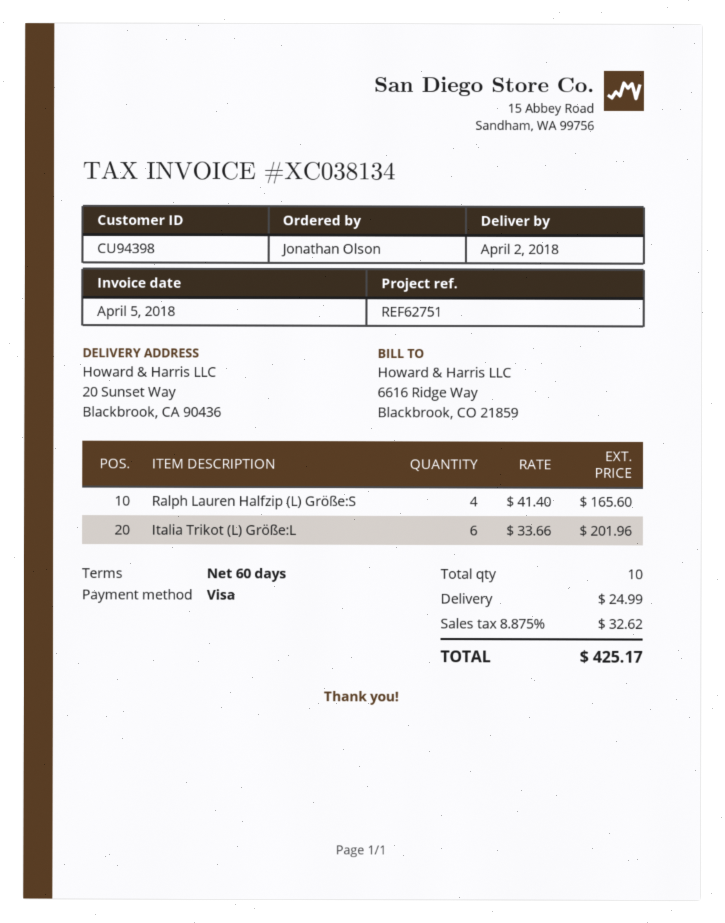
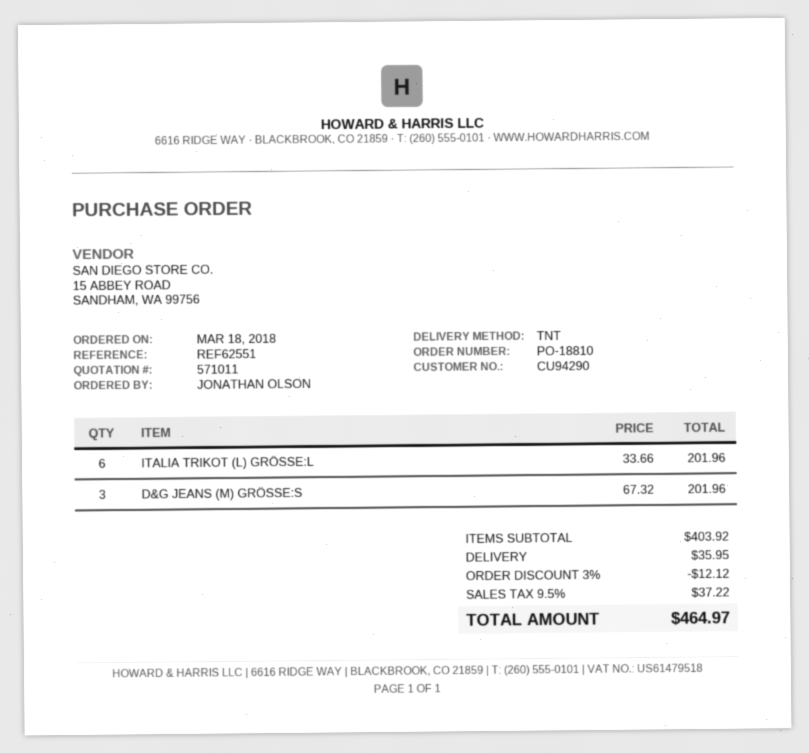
customer number: CU94398 -> CU94290
reference: REF62751 -> REF62551
Ralph Lauren Halfzip (L) Größe:S: 4 x 41.40 = 165.60 -> none
D&G JEANS (M) GRÖSSE:S: none -> 3 x 67.32 = 201.96
discount: none -> 3% = 12.12
shipping: 24.99 -> 35.95
tax: 8.875% = 32.62 -> 9.5% = 37.22
total: 425.17 -> 464.97

